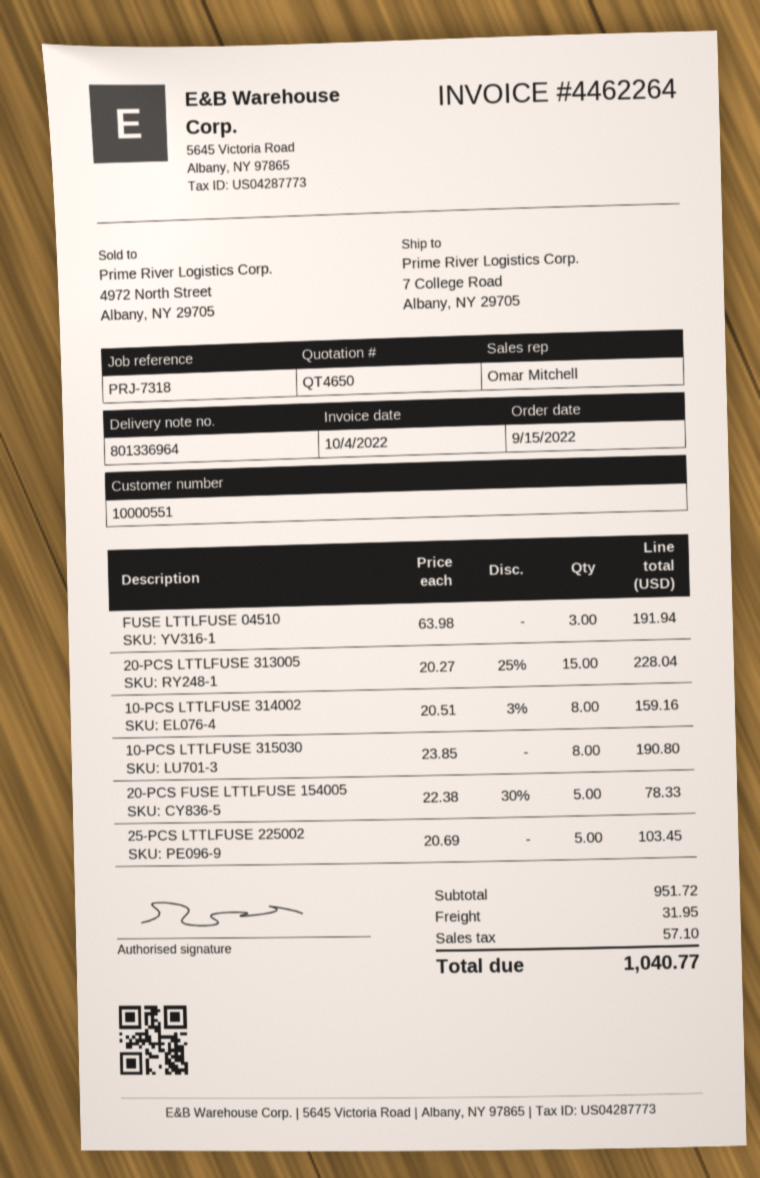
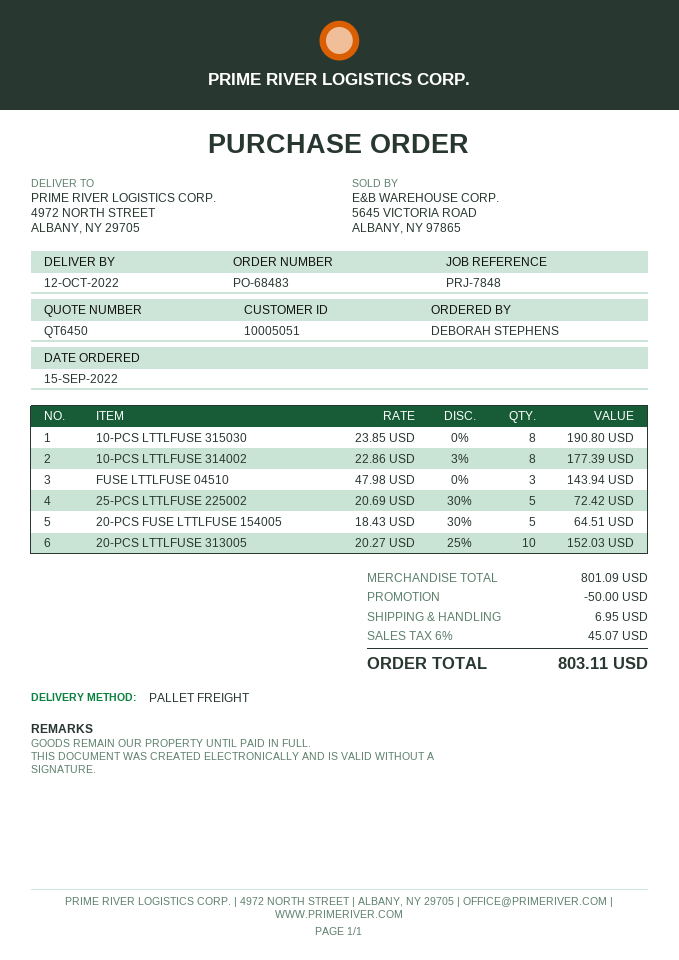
quote number: QT4650 -> QT6450
customer number: 10000551 -> 10005051
reference: PRJ-7318 -> PRJ-7848
ship to: 7 College Road, Albany, NY 29705 -> 4972 NORTH STREET, ALBANY, NY 29705
FUSE LTTLFUSE 04510: 3 x 63.98 = 191.94 -> 3 x 47.98 = 143.94
20-PCS LTTLFUSE 313005: 15 x 20.27 - 25% = 228.04 -> 10 x 20.27 - 25% = 152.03
10-PCS LTTLFUSE 314002: 8 x 20.51 - 3% = 159.16 -> 8 x 22.86 - 3% = 177.39
20-PCS FUSE LTTLFUSE 154005: 5 x 22.38 - 30% = 78.33 -> 5 x 18.43 - 30% = 64.51
25-PCS LTTLFUSE 225002: 5 x 20.69 = 103.45 -> 5 x 20.69 - 30% = 72.42
subtotal: 951.72 -> 801.09
discount: none -> 50.00
shipping: 31.95 -> 6.95
tax: 57.10 -> 45.07
total: 1040.77 -> 803.11

